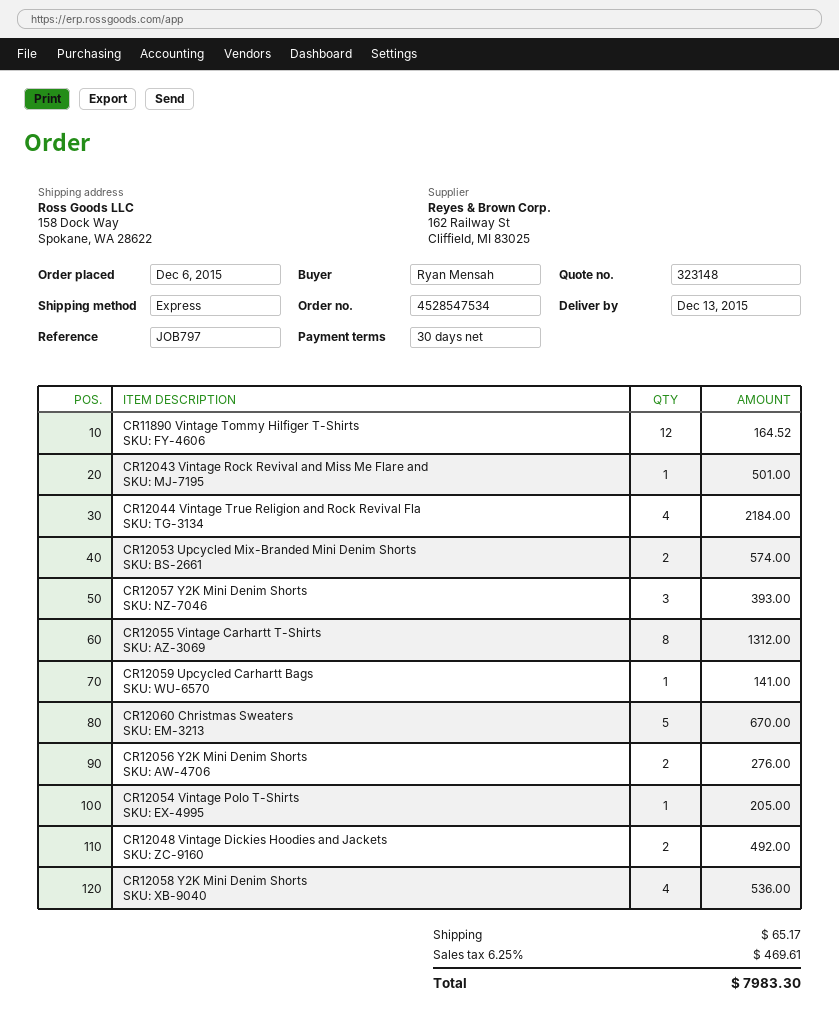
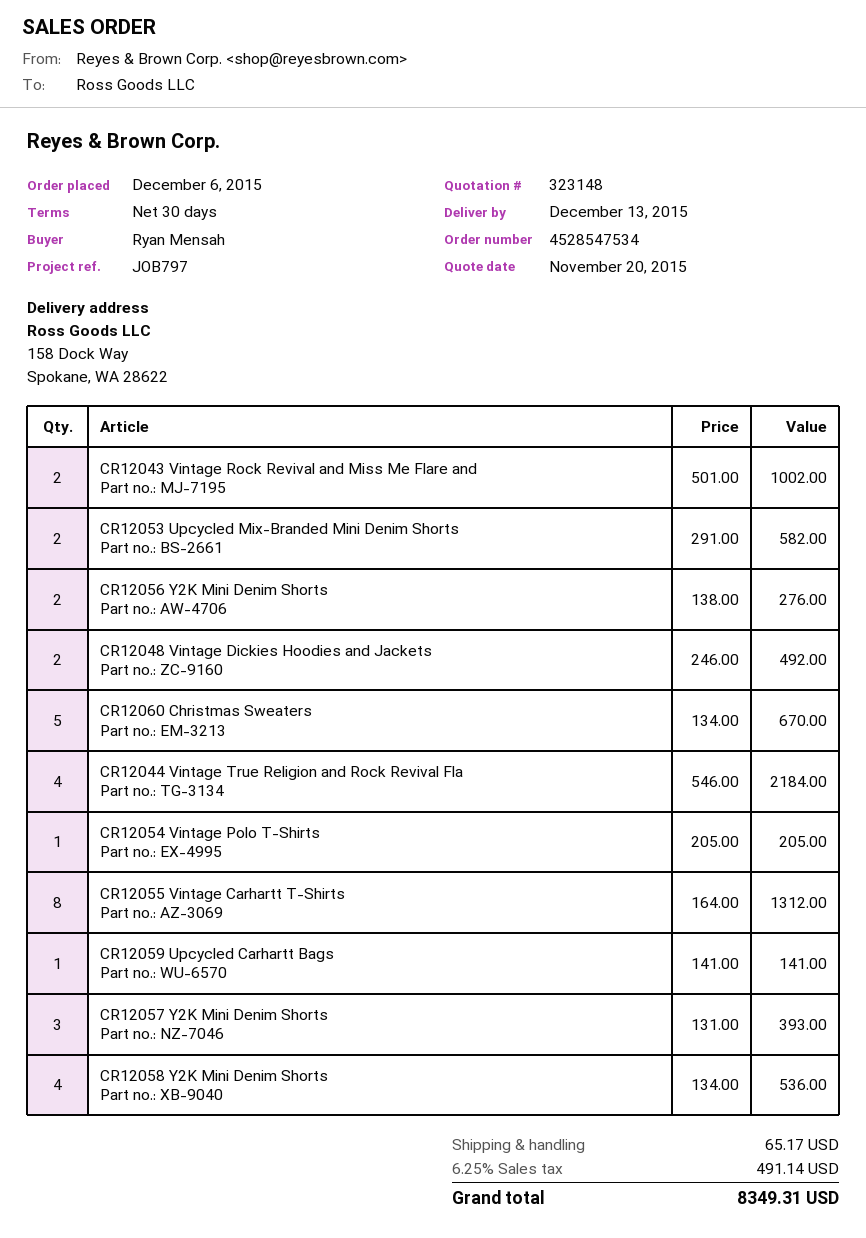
CR11890 Vintage Tommy Hilfiger T-Shirts: 12 for 164.52 -> none
CR12043 Vintage Rock Revival and Miss Me Flare and: 1 for 501.00 -> 2 for 1002.00
CR12053 Upcycled Mix-Branded Mini Denim Shorts: 2 for 574.00 -> 2 for 582.00
tax: 6.25% = 469.61 -> 6.25% = 491.14
total: 7983.30 -> 8349.31

